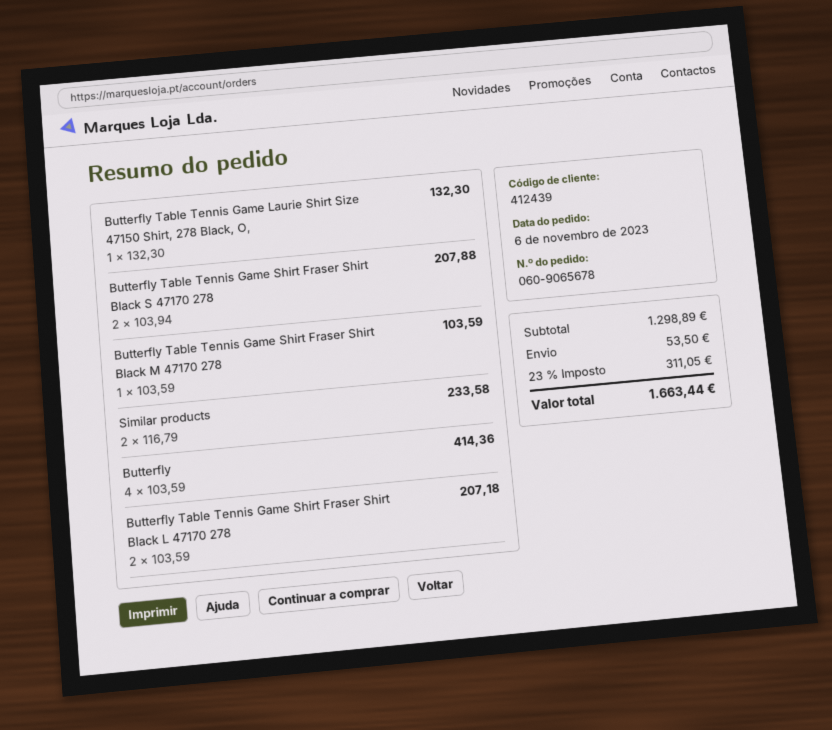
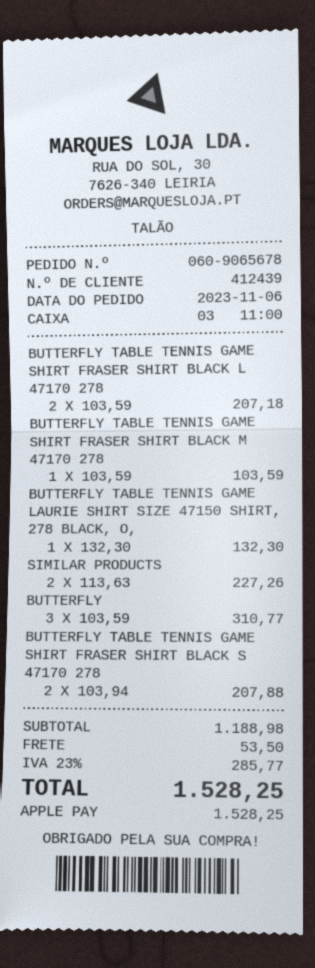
Similar products: 2 x 116.79 = 233.58 -> 2 x 113.63 = 227.26
Butterfly: 4 x 103.59 = 414.36 -> 3 x 103.59 = 310.77
subtotal: 1298.89 -> 1188.98
tax: 23% = 311.05 -> 23% = 285.77
total: 1663.44 -> 1528.25

